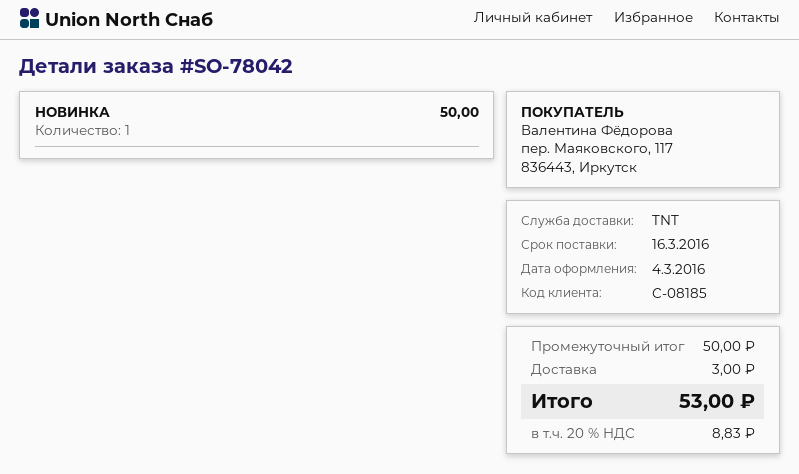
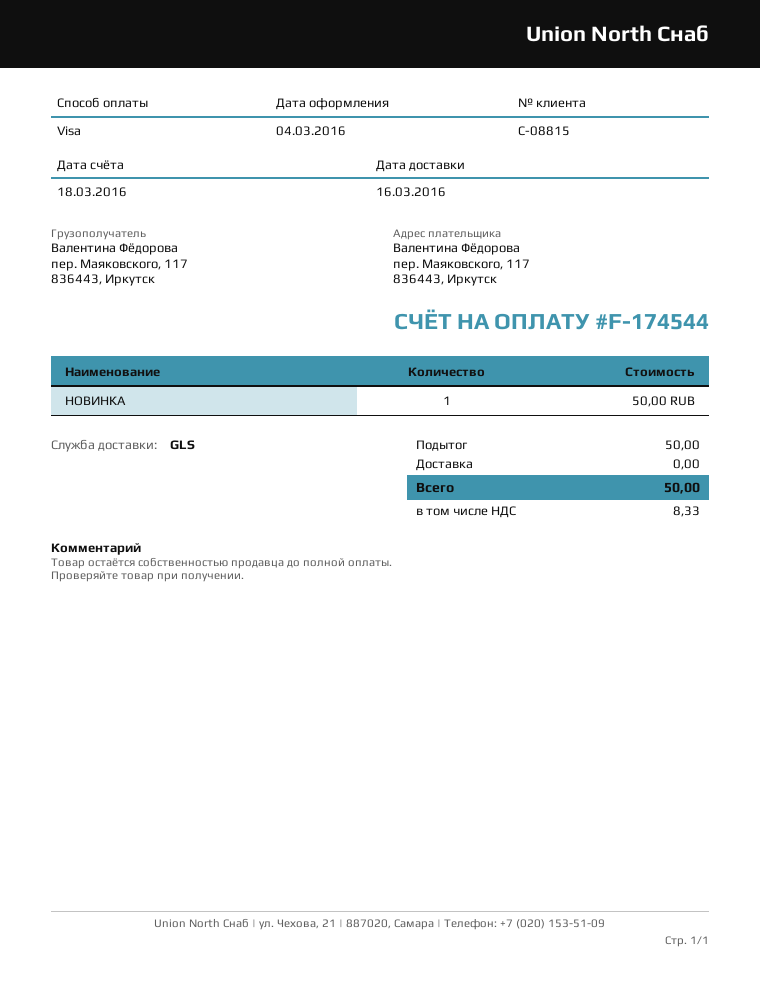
customer number: C-08185 -> C-08815
shipping method: TNT -> GLS
shipping: 3.00 -> 0.00
tax: 8.83 -> 8.33
total: 53.00 -> 50.00

